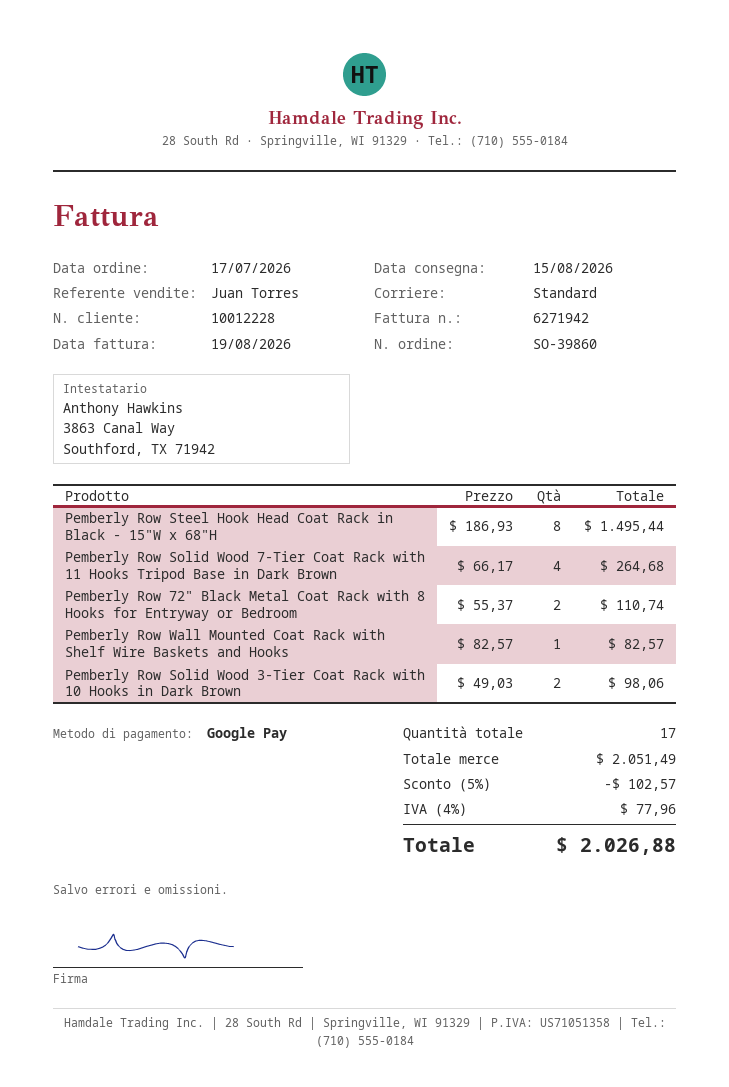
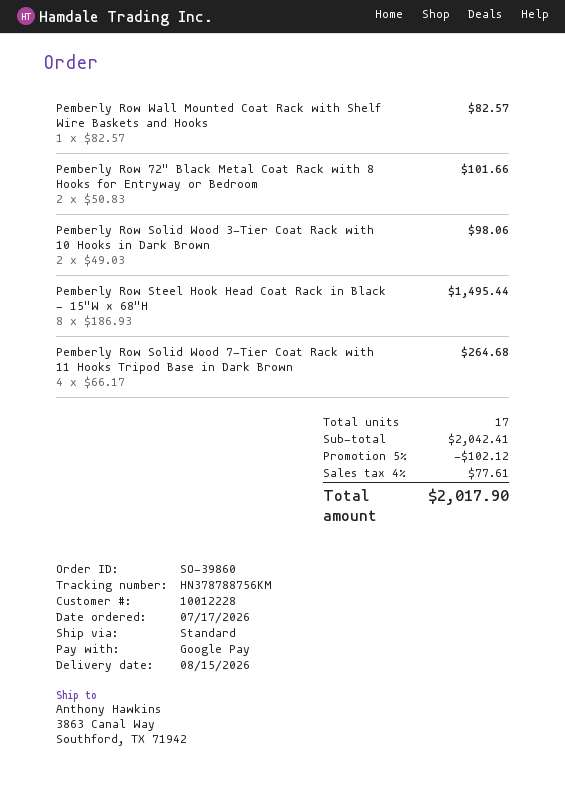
Pemberly Row 72" Black Metal Coat Rack with 8 Hooks for Entryway or Bedroom: 2 x 55.37 = 110.74 -> 2 x 50.83 = 101.66
subtotal: 2051.49 -> 2042.41
discount: 5% = 102.57 -> 5% = 102.12
tax: 4% = 77.96 -> 4% = 77.61
total: 2026.88 -> 2017.90

